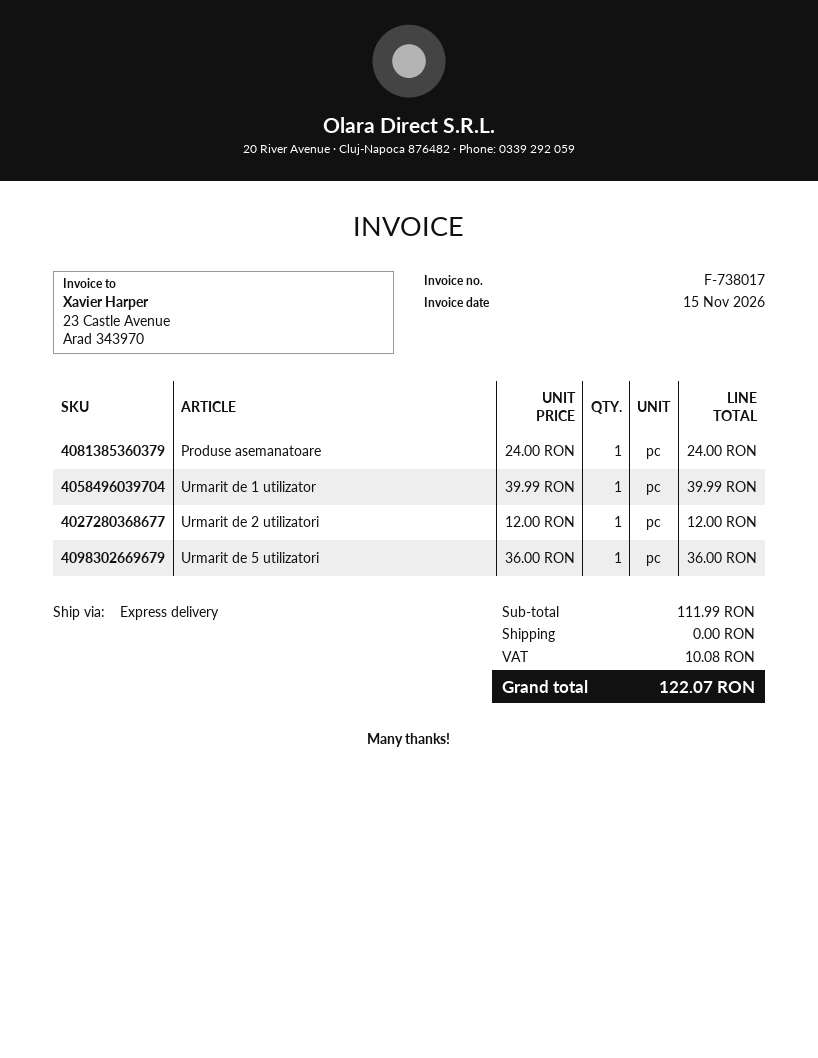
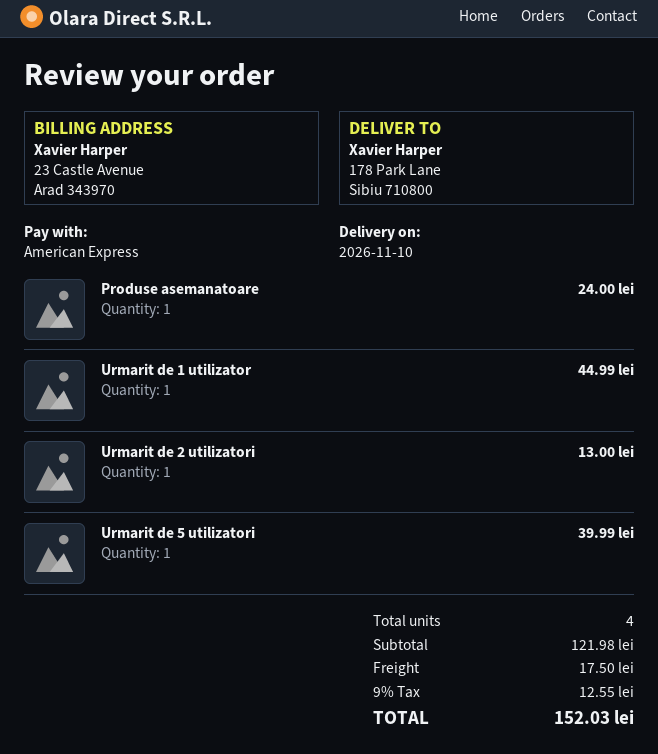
Urmarit de 1 utilizator: 1 for 39.99 -> 1 for 44.99
Urmarit de 2 utilizatori: 1 for 12.00 -> 1 for 13.00
Urmarit de 5 utilizatori: 1 for 36.00 -> 1 for 39.99
subtotal: 111.99 -> 121.98
shipping: 0.00 -> 17.50
tax: 10.08 -> 12.55
total: 122.07 -> 152.03

